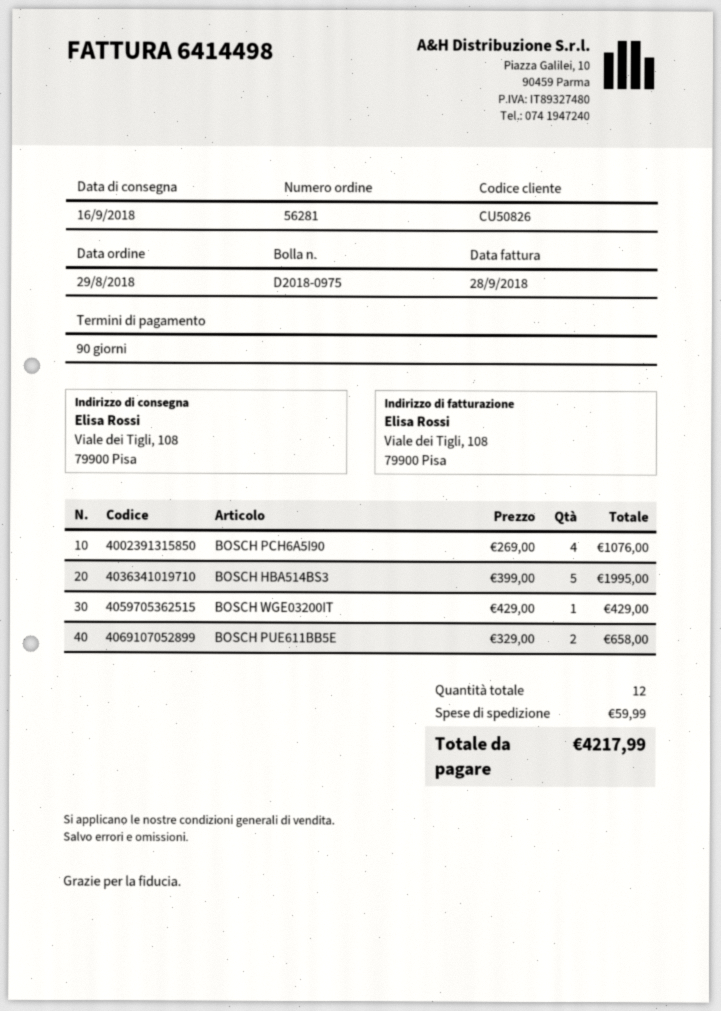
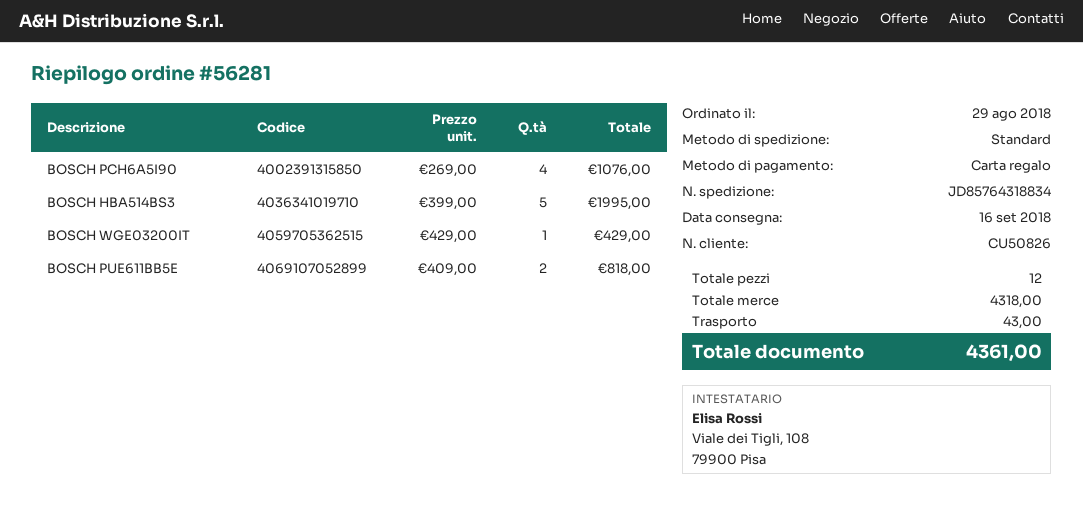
BOSCH PUE611BB5E: 2 x 329.00 = 658.00 -> 2 x 409.00 = 818.00
shipping: 59.99 -> 43.00
total: 4217.99 -> 4361.00

